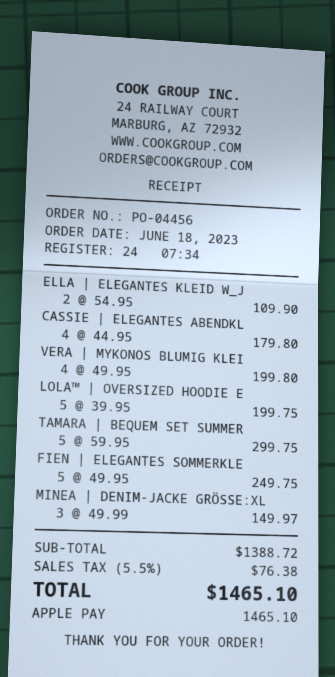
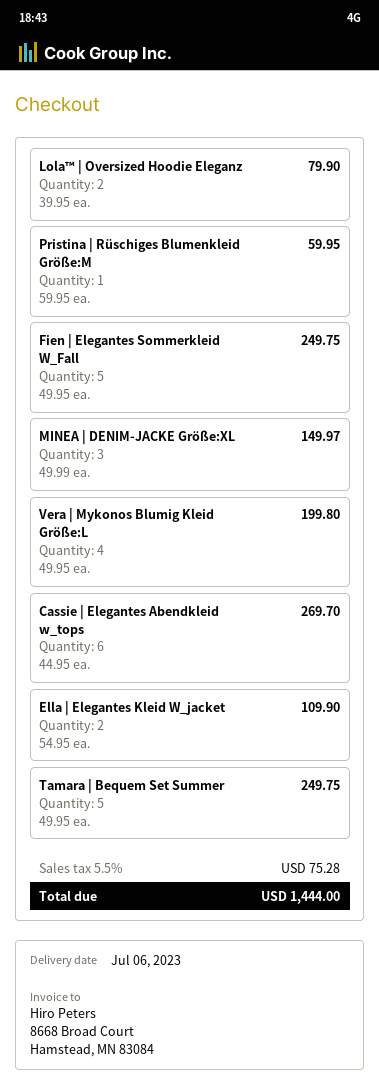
CASSIE | ELEGANTES ABENDKL: 4 x 44.95 = 179.80 -> 6 x 44.95 = 269.70
LOLA™ | OVERSIZED HOODIE E: 5 x 39.95 = 199.75 -> 2 x 39.95 = 79.90
TAMARA | BEQUEM SET SUMMER: 5 x 59.95 = 299.75 -> 5 x 49.95 = 249.75
Pristina | Rüschiges Blumenkleid Größe:M: none -> 1 x 59.95 = 59.95
tax: 5.5% = 76.38 -> 5.5% = 75.28
total: 1465.10 -> 1444.00

